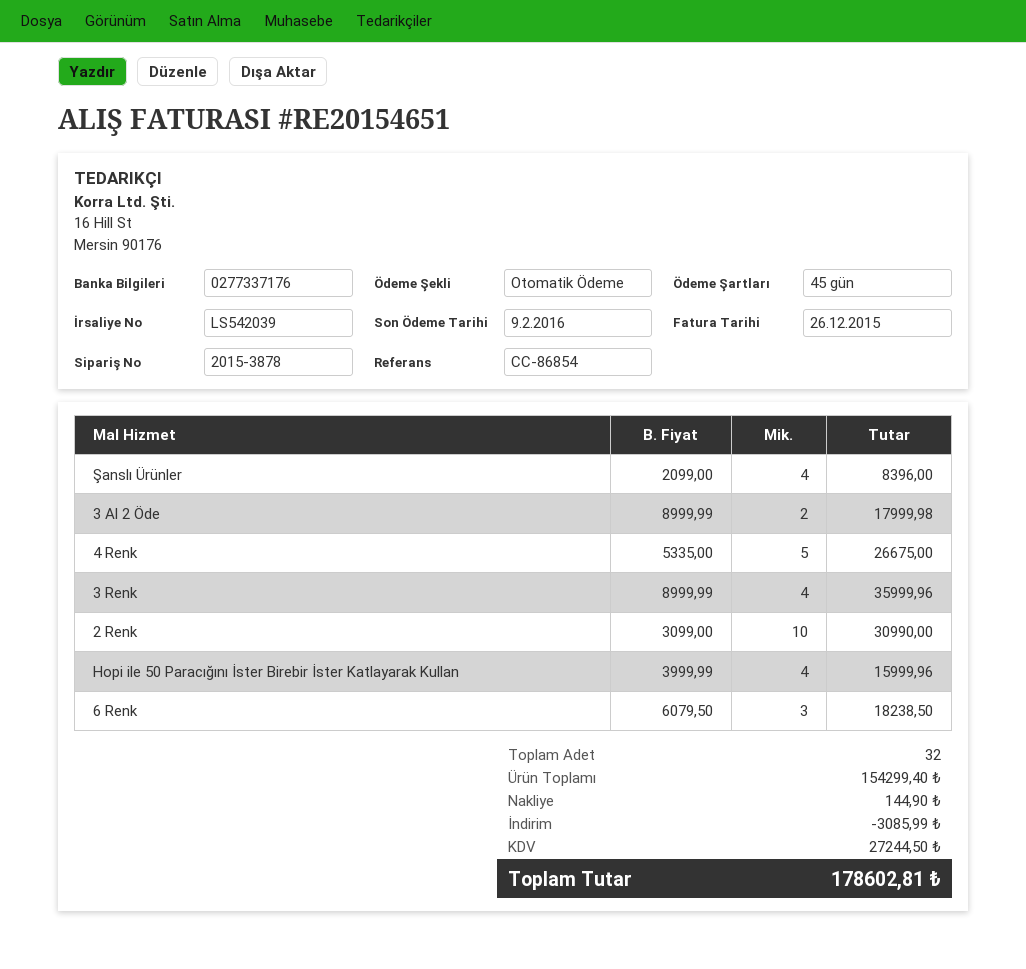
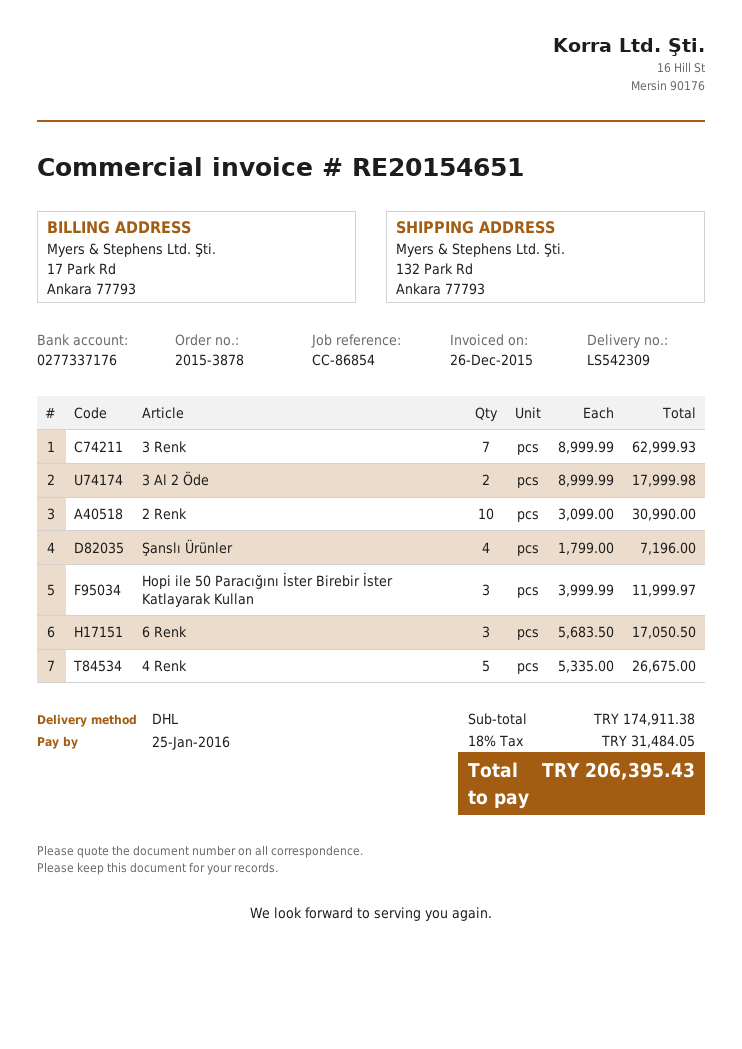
delivery note number: LS542039 -> LS542309
due date: 2016-02-09 -> 2016-01-25
Şanslı Ürünler: 4 x 2099.00 = 8396.00 -> 4 x 1799.00 = 7196.00
3 Renk: 4 x 8999.99 = 35999.96 -> 7 x 8999.99 = 62999.93
Hopi ile 50 Paracığını İster Birebir İster Katlayarak Kullan: 4 x 3999.99 = 15999.96 -> 3 x 3999.99 = 11999.97
6 Renk: 3 x 6079.50 = 18238.50 -> 3 x 5683.50 = 17050.50
subtotal: 154299.40 -> 174911.38
discount: 3085.99 -> none
shipping: 144.90 -> none
tax: 27244.50 -> 31484.05
total: 178602.81 -> 206395.43

